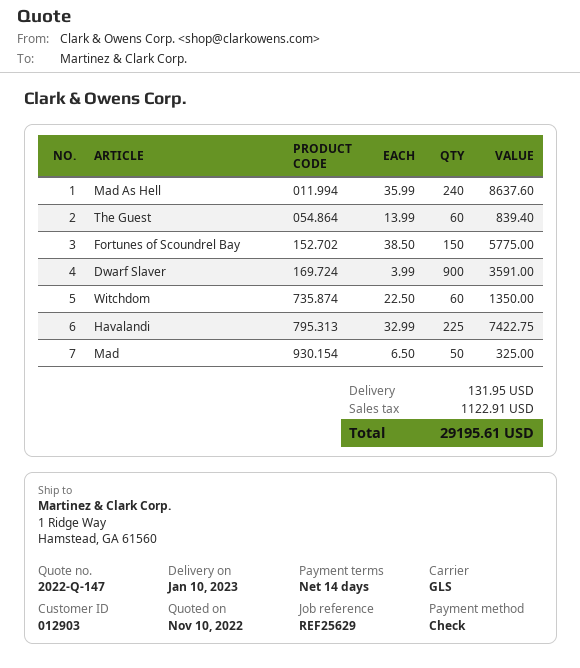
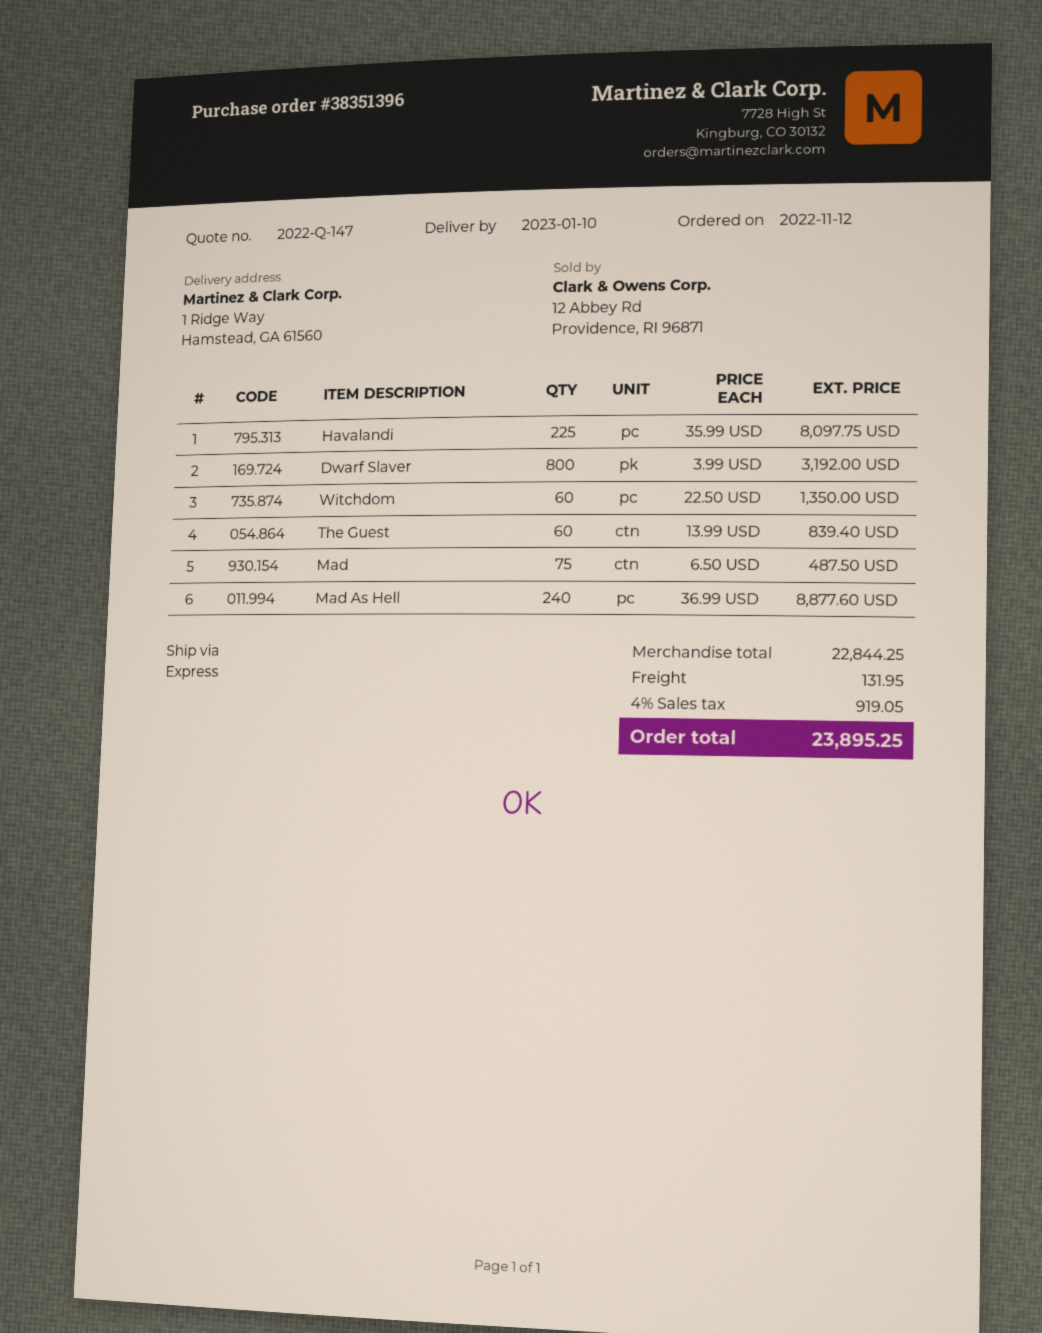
shipping method: GLS -> express
Mad As Hell: 240 x 35.99 = 8637.60 -> 240 x 36.99 = 8877.60
Fortunes of Scoundrel Bay: 150 x 38.50 = 5775.00 -> none
Dwarf Slaver: 900 x 3.99 = 3591.00 -> 800 x 3.99 = 3192.00
Havalandi: 225 x 32.99 = 7422.75 -> 225 x 35.99 = 8097.75
Mad: 50 x 6.50 = 325.00 -> 75 x 6.50 = 487.50
tax: 1122.91 -> 919.05
total: 29195.61 -> 23895.25

